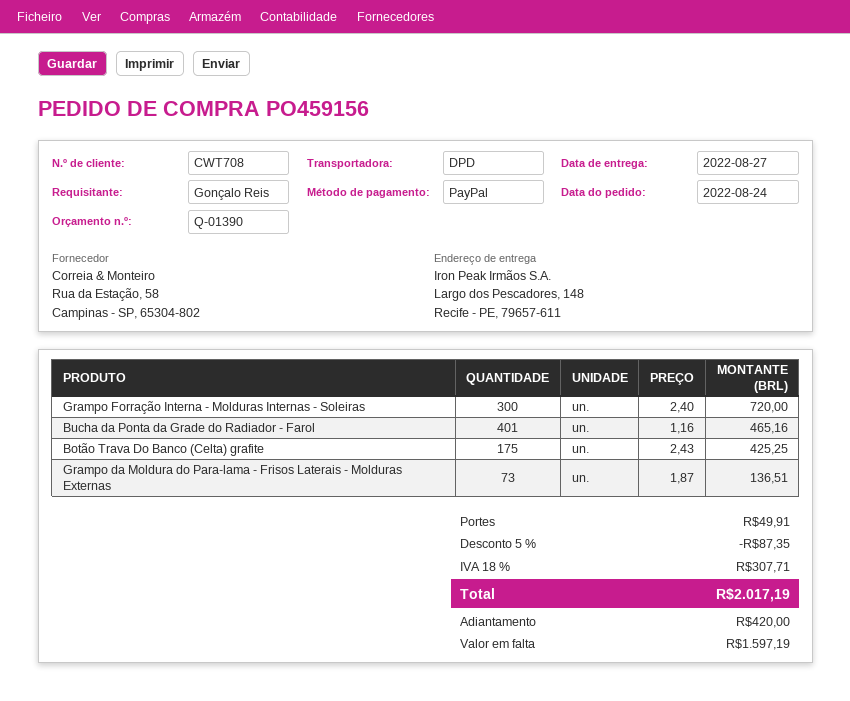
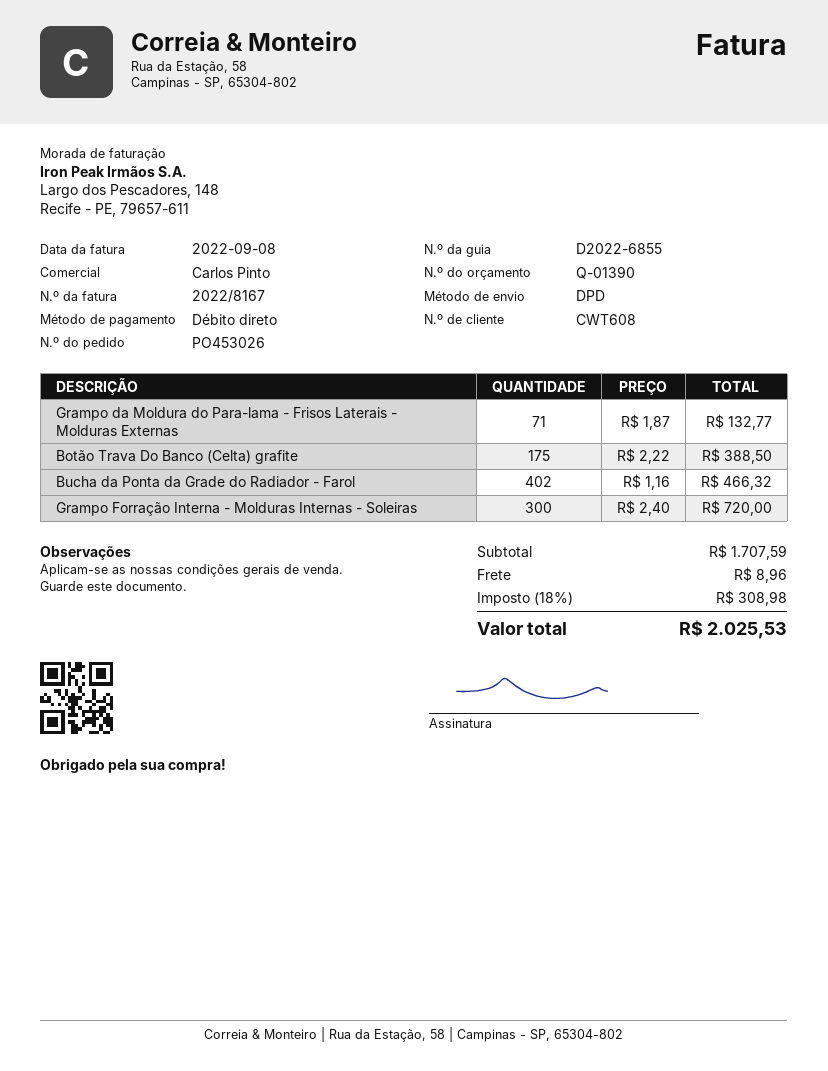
order number: PO459156 -> PO453026
customer number: CWT708 -> CWT608
payment method: PayPal -> direct debit
Bucha da Ponta da Grade do Radiador - Farol: 401 x 1.16 = 465.16 -> 402 x 1.16 = 466.32
Botão Trava Do Banco (Celta) grafite: 175 x 2.43 = 425.25 -> 175 x 2.22 = 388.50
Grampo da Moldura do Para-lama - Frisos Laterais - Molduras Externas: 73 x 1.87 = 136.51 -> 71 x 1.87 = 132.77
discount: 5% = 87.35 -> none
shipping: 49.91 -> 8.96
tax: 18% = 307.71 -> 18% = 308.98
total: 2017.19 -> 2025.53

